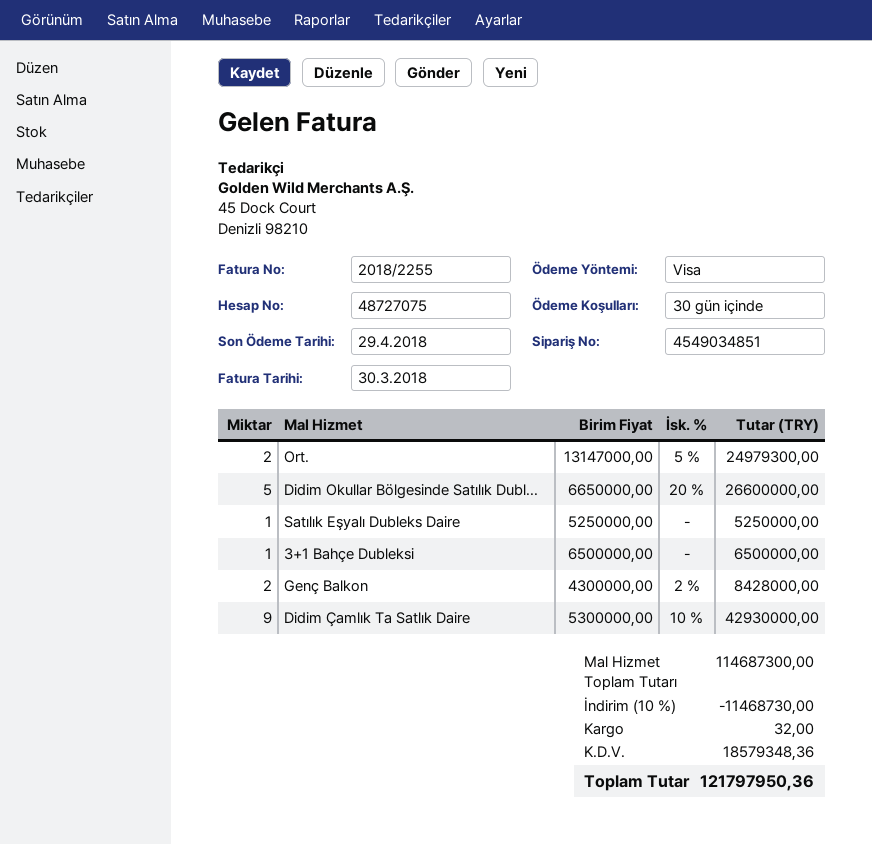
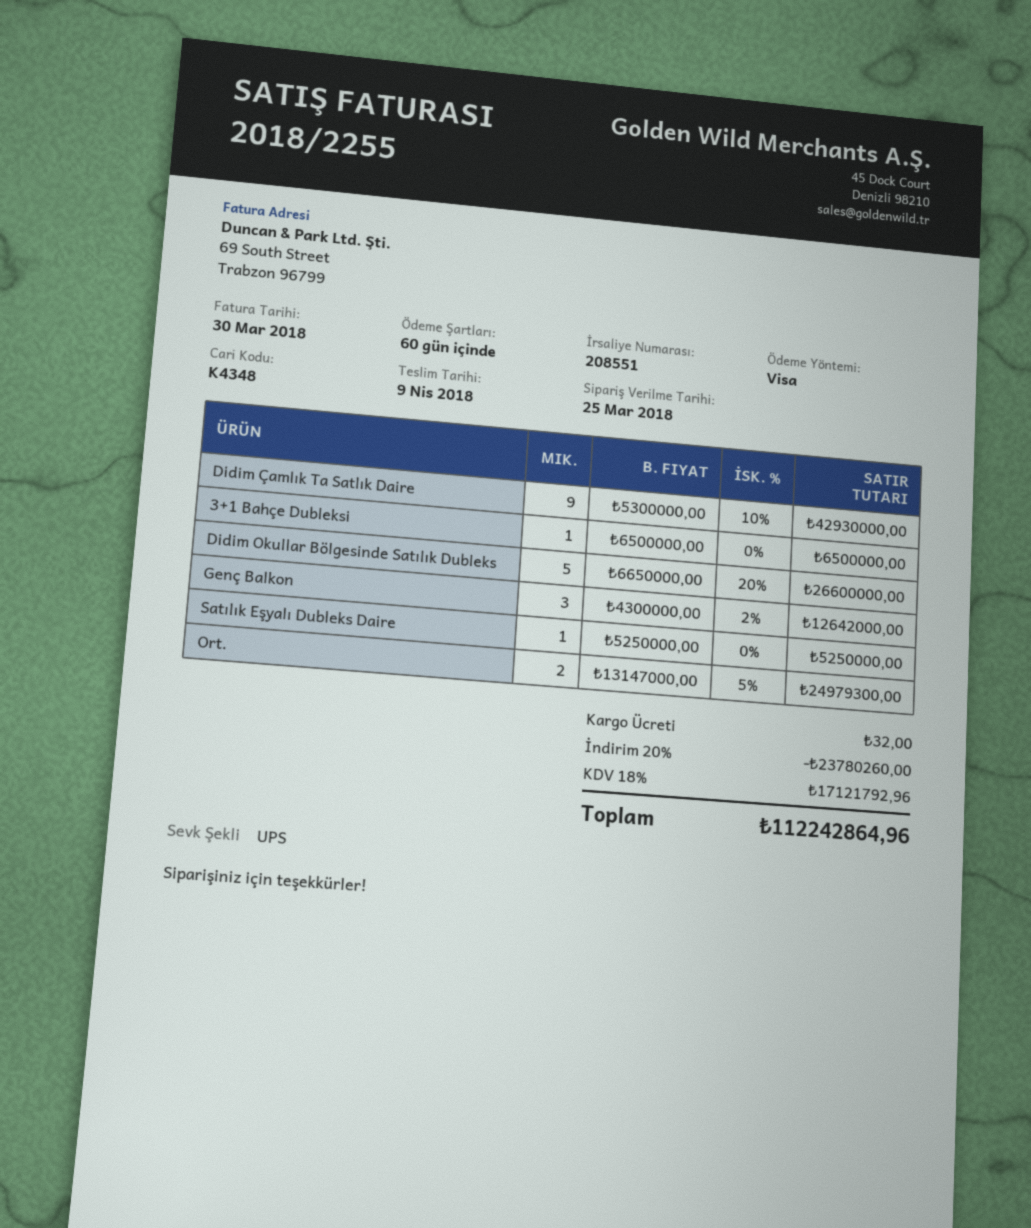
payment terms: 30 days -> 60 days
Genç Balkon: 2 x 4300000.00 - 2% = 8428000.00 -> 3 x 4300000.00 - 2% = 12642000.00
discount: 10% = 11468730.00 -> 20% = 23780260.00
tax: 18579348.36 -> 17121792.96
total: 121797950.36 -> 112242864.96

